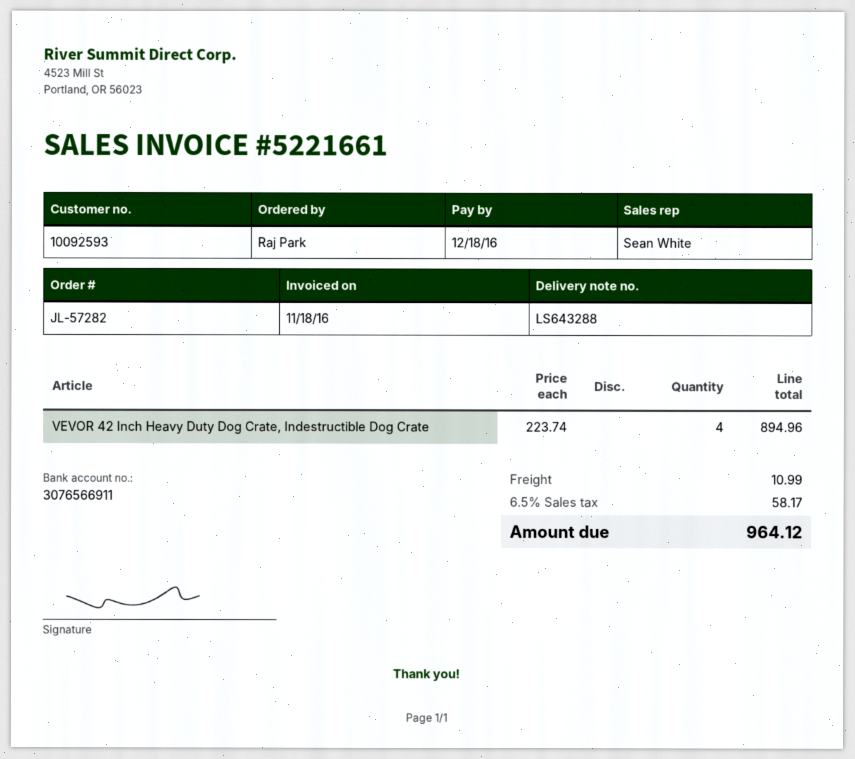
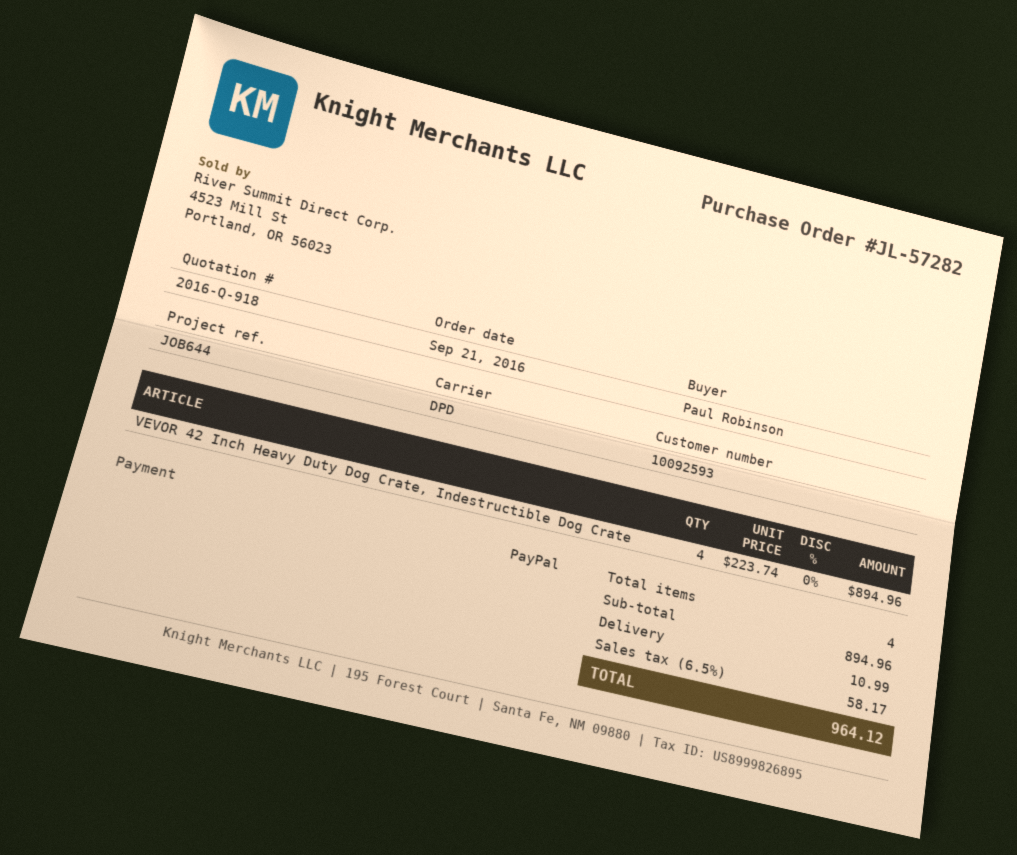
ordered by: Raj Park -> Paul Robinson

